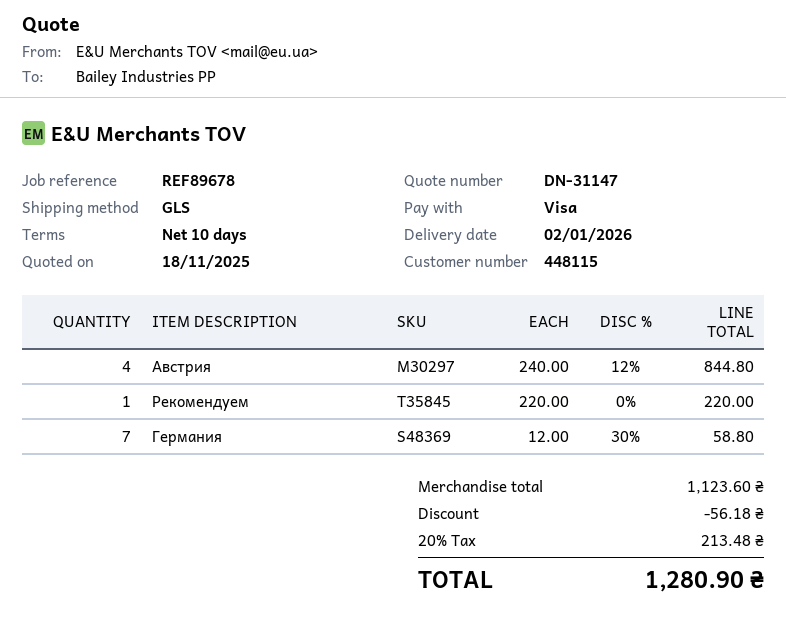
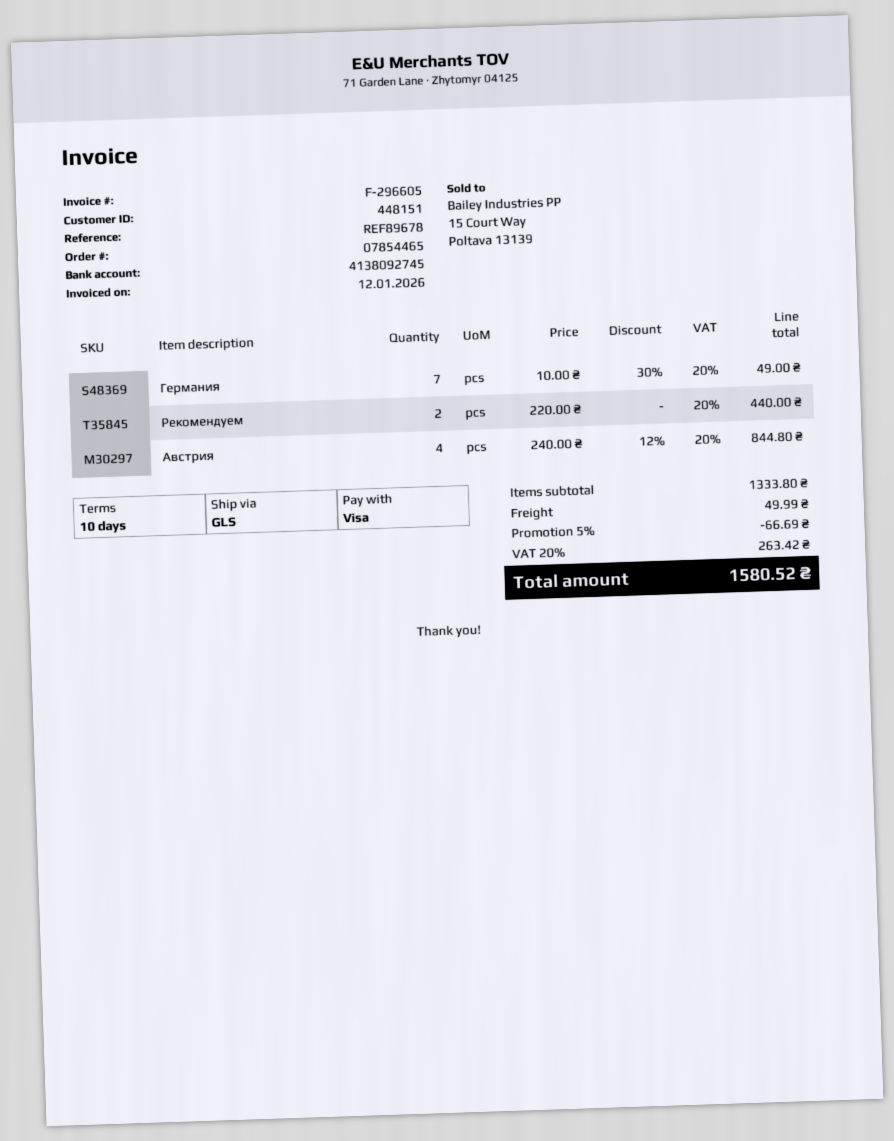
customer number: 448115 -> 448151
Рекомендуем: 1 x 220.00 = 220.00 -> 2 x 220.00 = 440.00
Германия: 7 x 12.00 - 30% = 58.80 -> 7 x 10.00 - 30% = 49.00
subtotal: 1123.60 -> 1333.80
discount: 56.18 -> 66.69
shipping: none -> 49.99
tax: 20% = 213.48 -> 20% = 263.42
total: 1280.90 -> 1580.52

